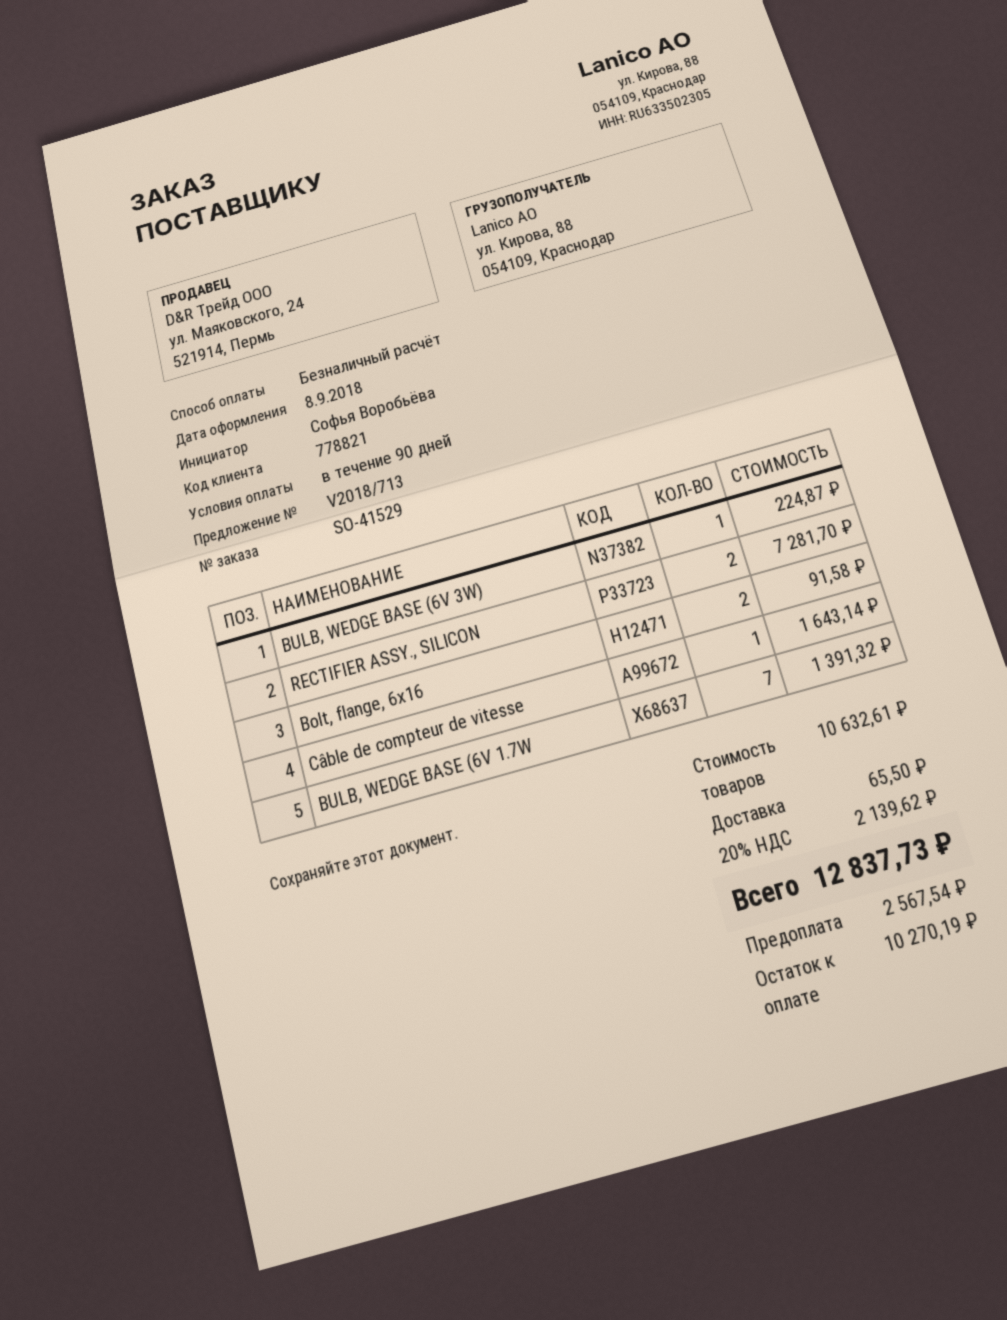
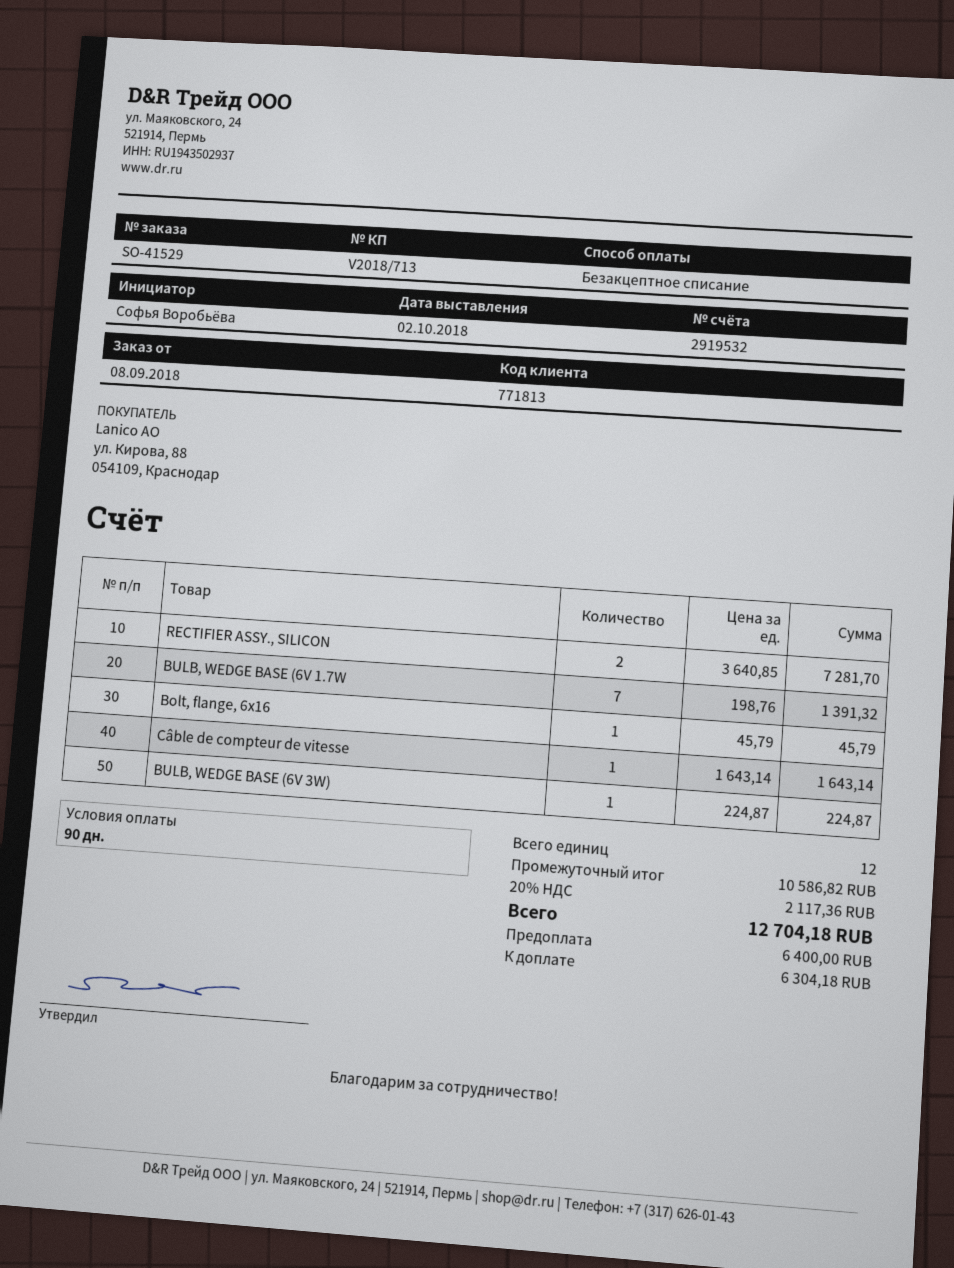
customer number: 778821 -> 771813
payment method: bank transfer -> direct debit
Bolt, flange, 6x16: 2 for 91.58 -> 1 for 45.79
subtotal: 10632.61 -> 10586.82
shipping: 65.50 -> none
tax: 20% = 2139.62 -> 20% = 2117.36
total: 12837.73 -> 12704.18
deposit: 2567.54 -> 6400.00
balance: 10270.19 -> 6304.18

